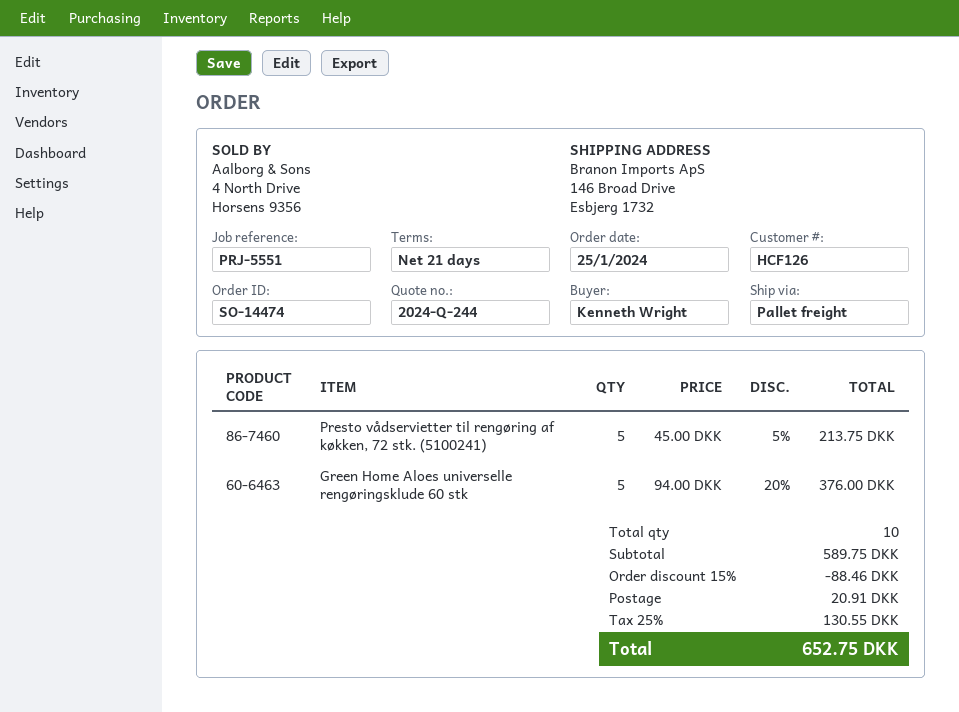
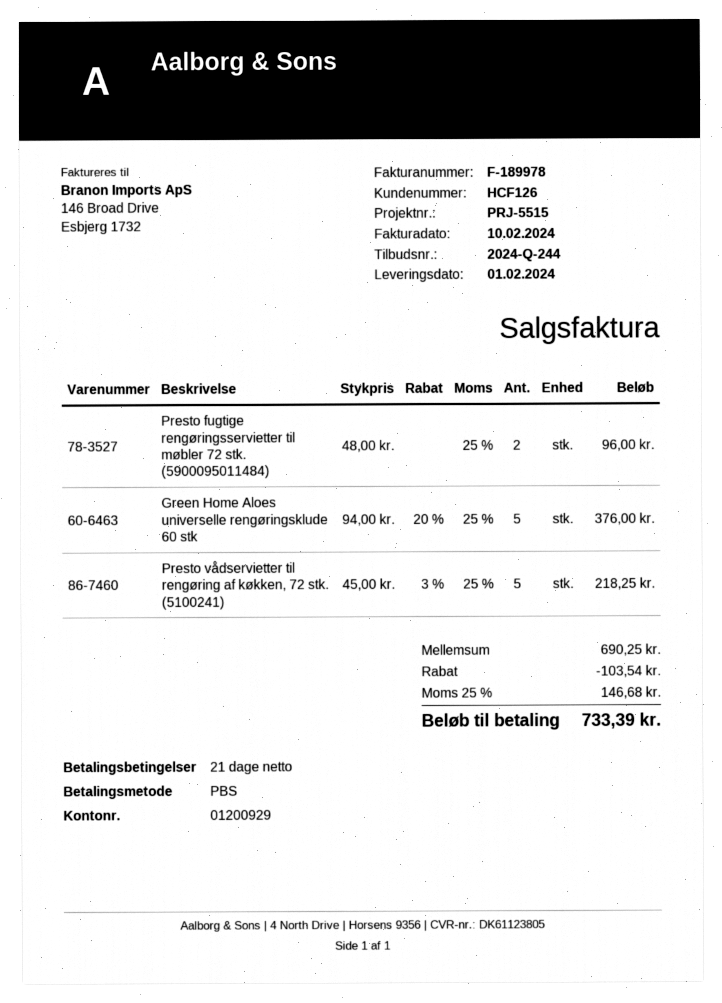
reference: PRJ-5551 -> PRJ-5515
Presto vådservietter til rengøring af køkken, 72 stk. (5100241): 5 x 45.00 - 5% = 213.75 -> 5 x 45.00 - 3% = 218.25
Presto fugtige rengøringsservietter til møbler 72 stk. (5900095011484): none -> 2 x 48.00 = 96.00
subtotal: 589.75 -> 690.25
discount: 88.46 -> 103.54
shipping: 20.91 -> none
tax: 25% = 130.55 -> 25% = 146.68
total: 652.75 -> 733.39

